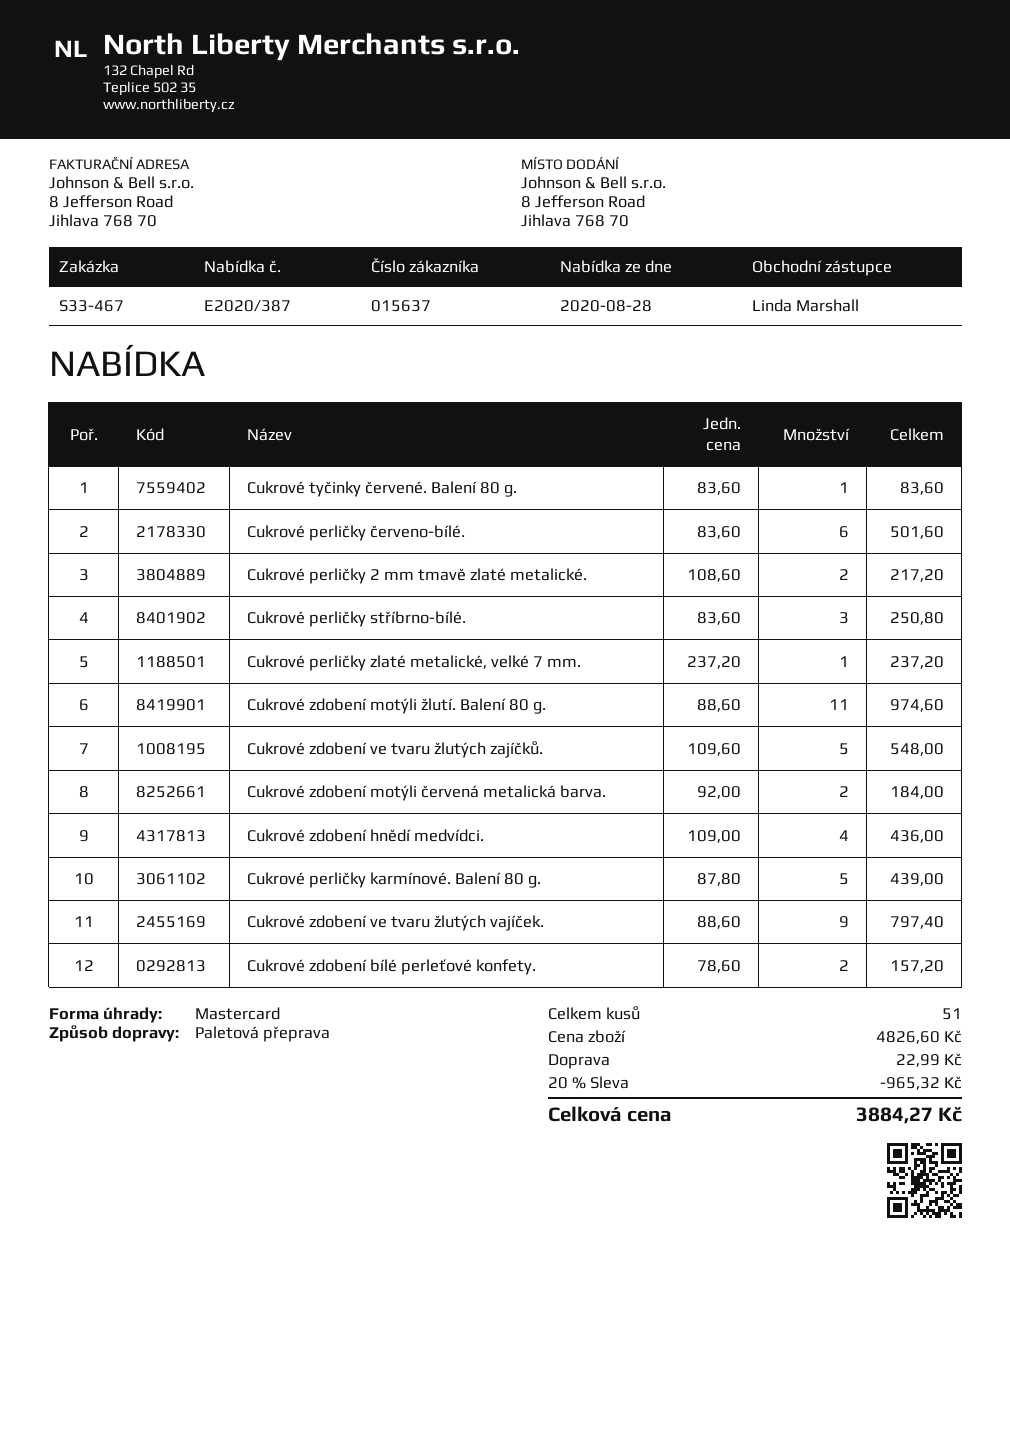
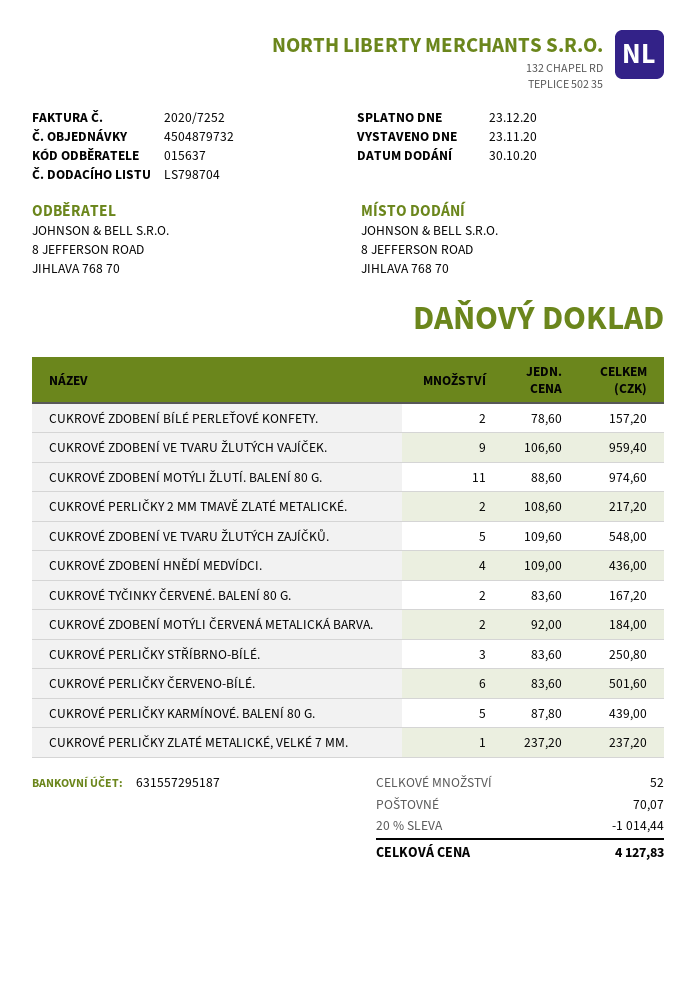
Cukrové tyčinky červené. Balení 80 g.: 1 x 83.60 = 83.60 -> 2 x 83.60 = 167.20
Cukrové zdobení ve tvaru žlutých vajíček.: 9 x 88.60 = 797.40 -> 9 x 106.60 = 959.40
total quantity: 51 -> 52
discount: 20% = 965.32 -> 20% = 1014.44
shipping: 22.99 -> 70.07
total: 3884.27 -> 4127.83

